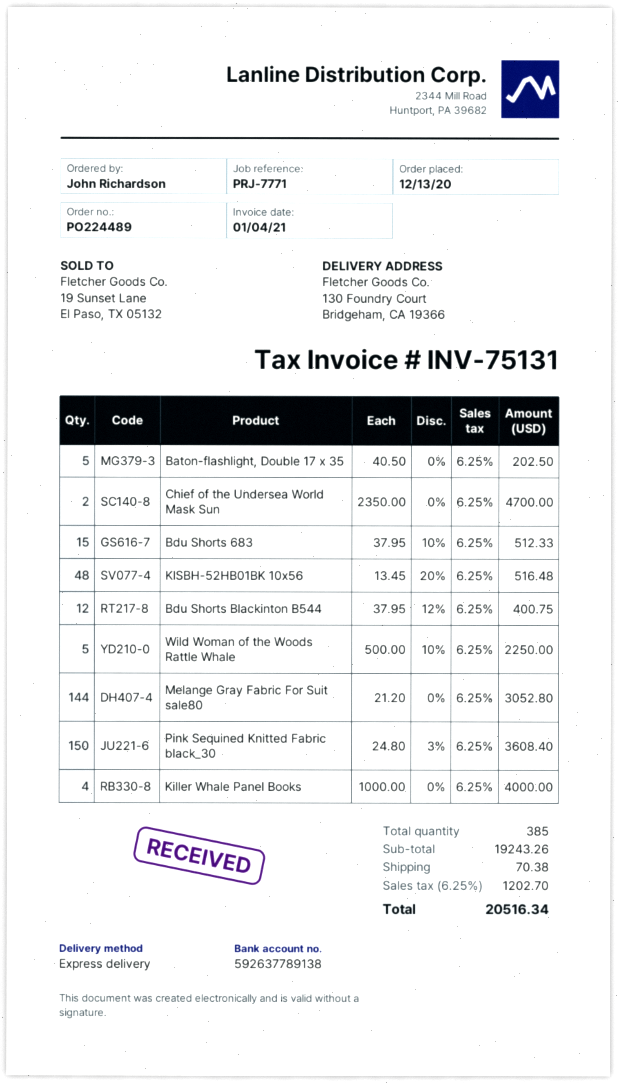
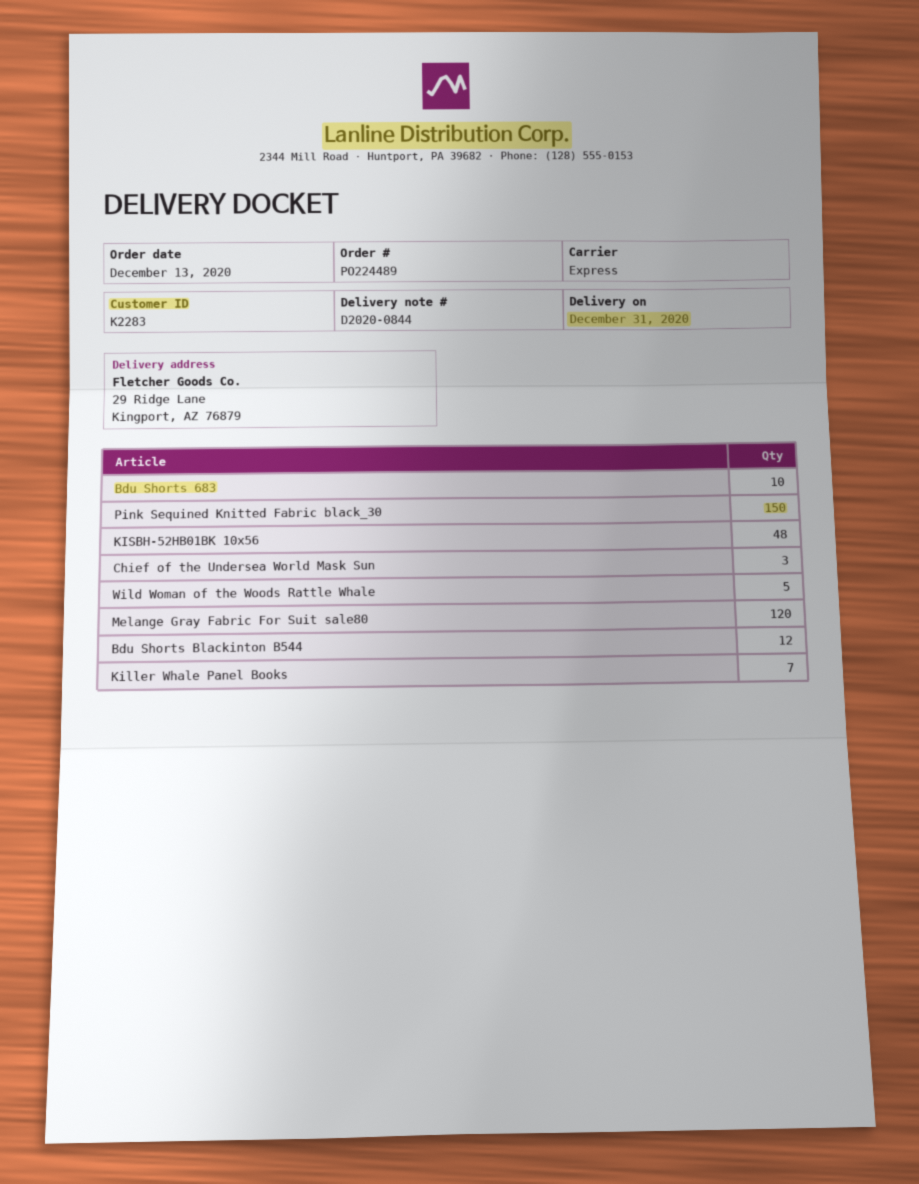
ship to: 130 Foundry Court, Bridgeham, CA 19366 -> 29 Ridge Lane, Kingport, AZ 76879
Baton-flashlight, Double 17 x 35: 5 -> none
Chief of the Undersea World Mask Sun: 2 -> 3
Bdu Shorts 683: 15 -> 10
Melange Gray Fabric For Suit sale80: 144 -> 120
Killer Whale Panel Books: 4 -> 7

